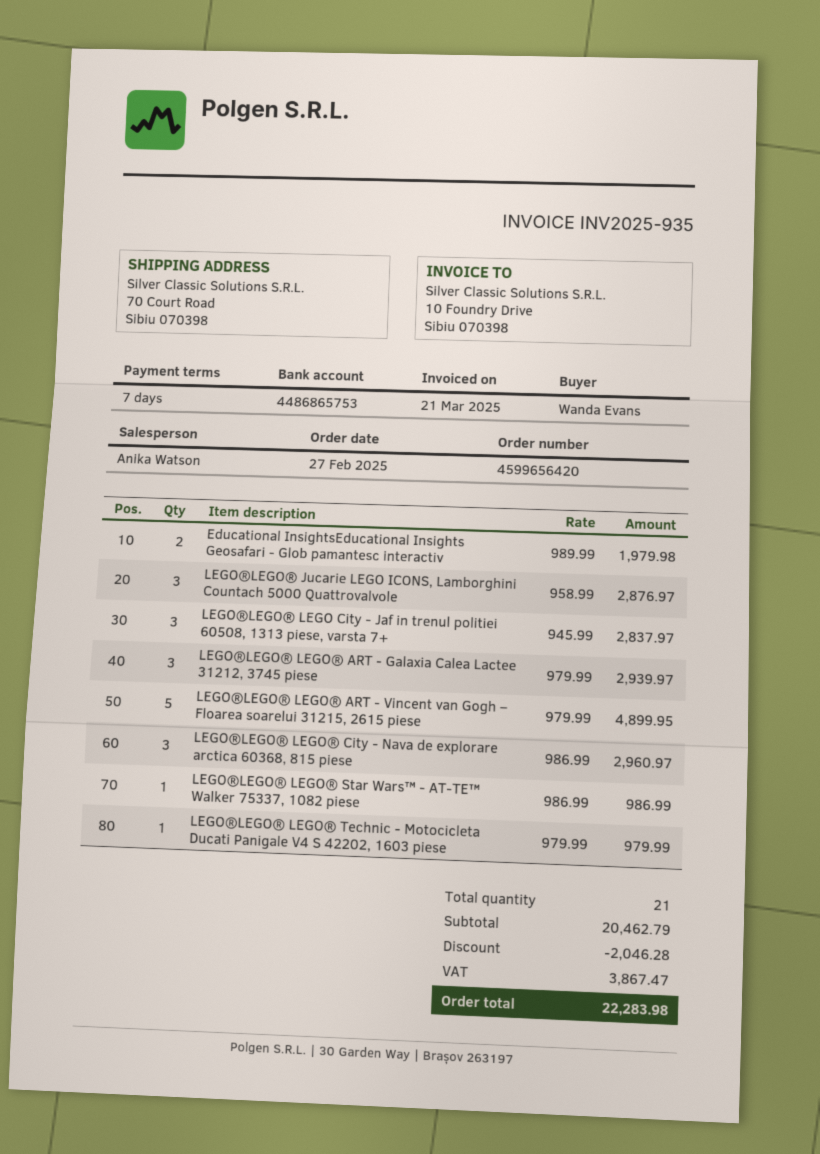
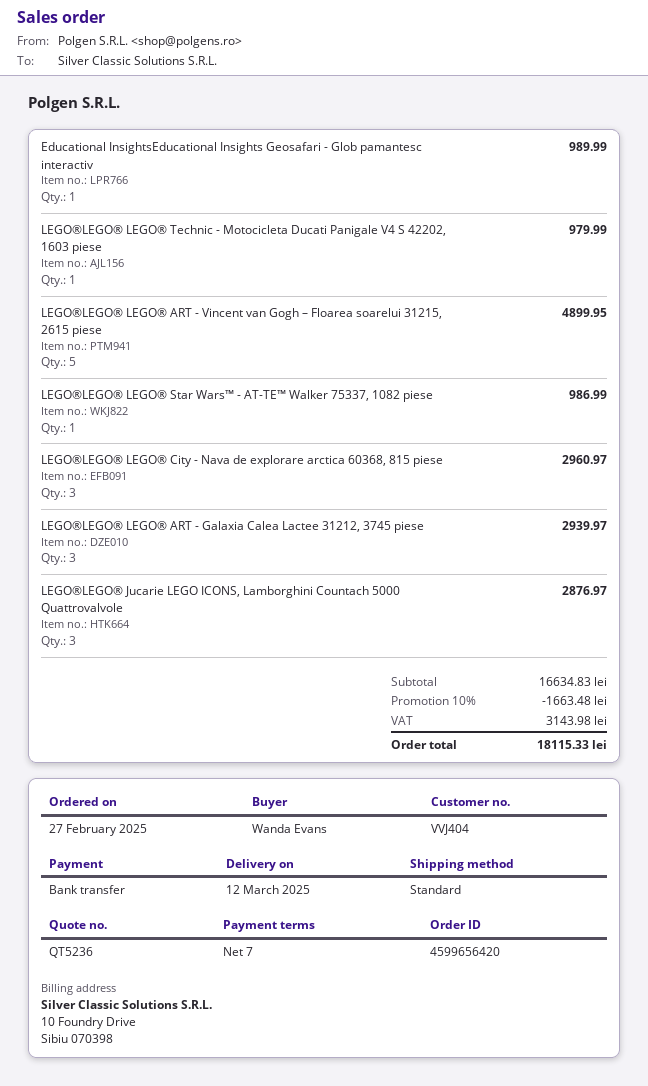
Educational InsightsEducational Insights Geosafari - Glob pamantesc interactiv: 2 for 1979.98 -> 1 for 989.99
LEGO®LEGO® LEGO City - Jaf in trenul politiei 60508, 1313 piese, varsta 7+: 3 for 2837.97 -> none
subtotal: 20462.79 -> 16634.83
discount: 2046.28 -> 1663.48
tax: 3867.47 -> 3143.98
total: 22283.98 -> 18115.33

